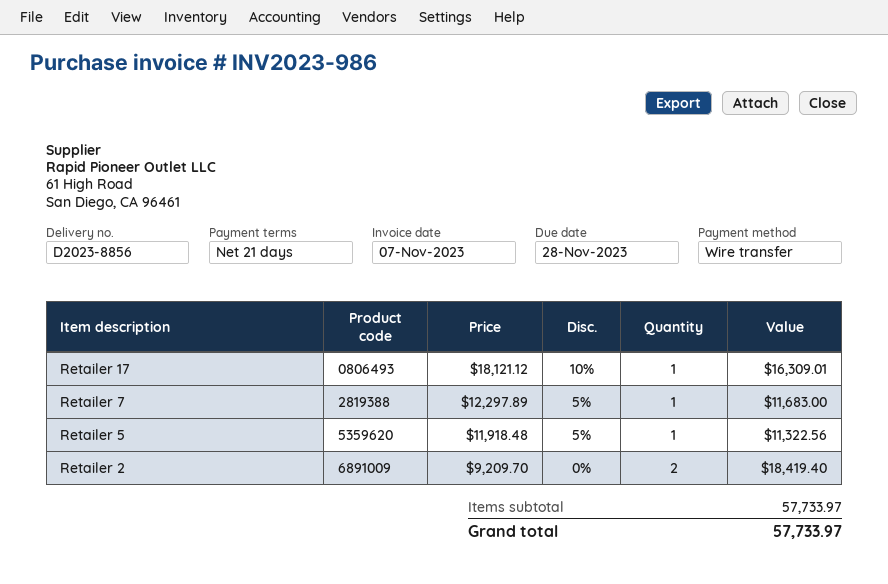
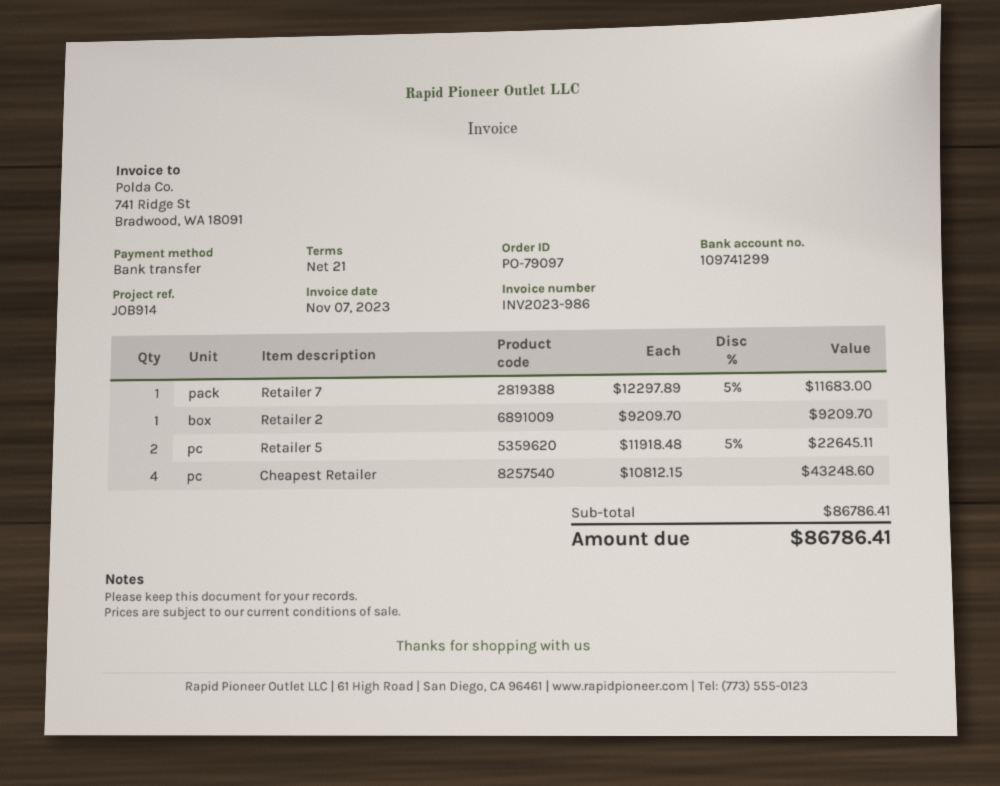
Retailer 17: 1 x 18121.12 - 10% = 16309.01 -> none
Retailer 5: 1 x 11918.48 - 5% = 11322.56 -> 2 x 11918.48 - 5% = 22645.11
Retailer 2: 2 x 9209.70 = 18419.40 -> 1 x 9209.70 = 9209.70
Cheapest Retailer: none -> 4 x 10812.15 = 43248.60
subtotal: 57733.97 -> 86786.41
total: 57733.97 -> 86786.41

